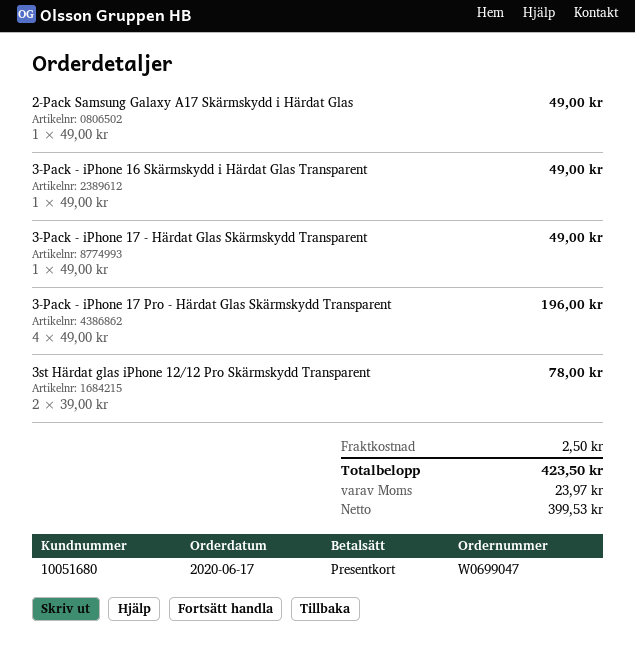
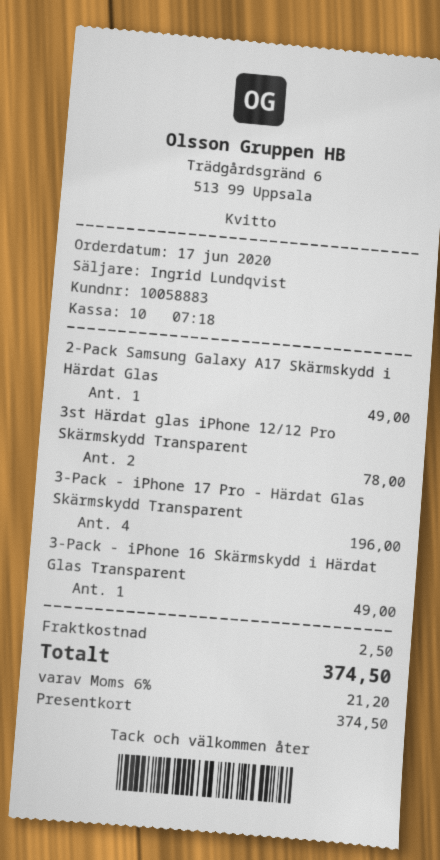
customer number: 10051680 -> 10058883
3-Pack - iPhone 17 - Härdat Glas Skärmskydd Transparent: 1 for 49.00 -> none
tax: 23.97 -> 21.20
total: 423.50 -> 374.50

